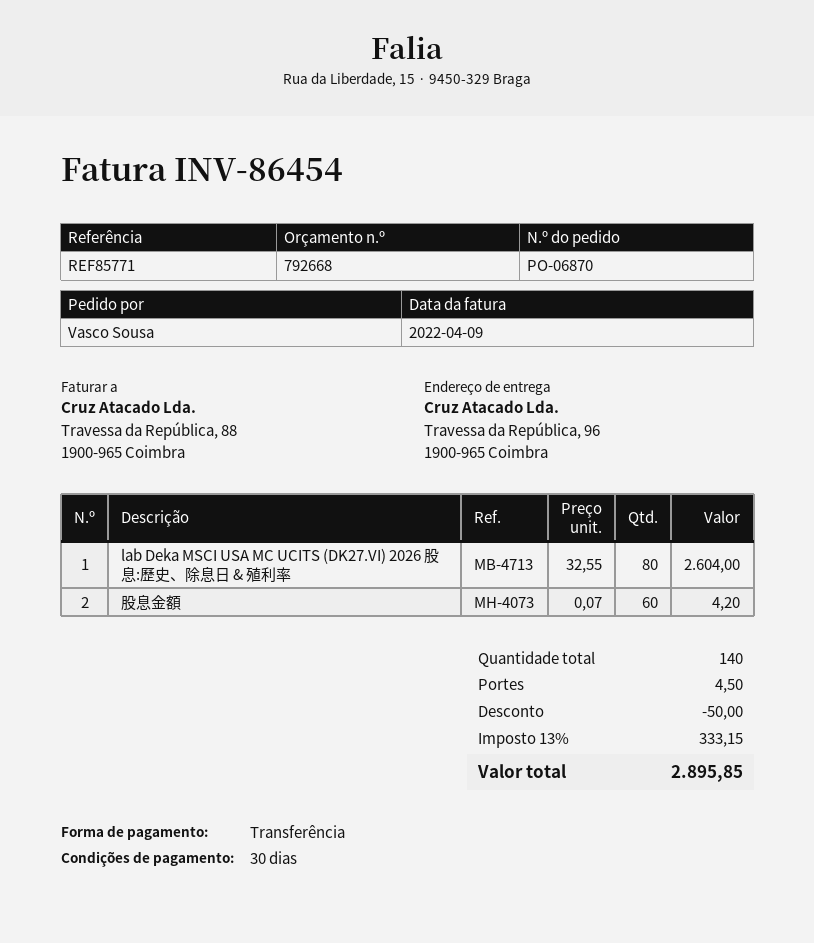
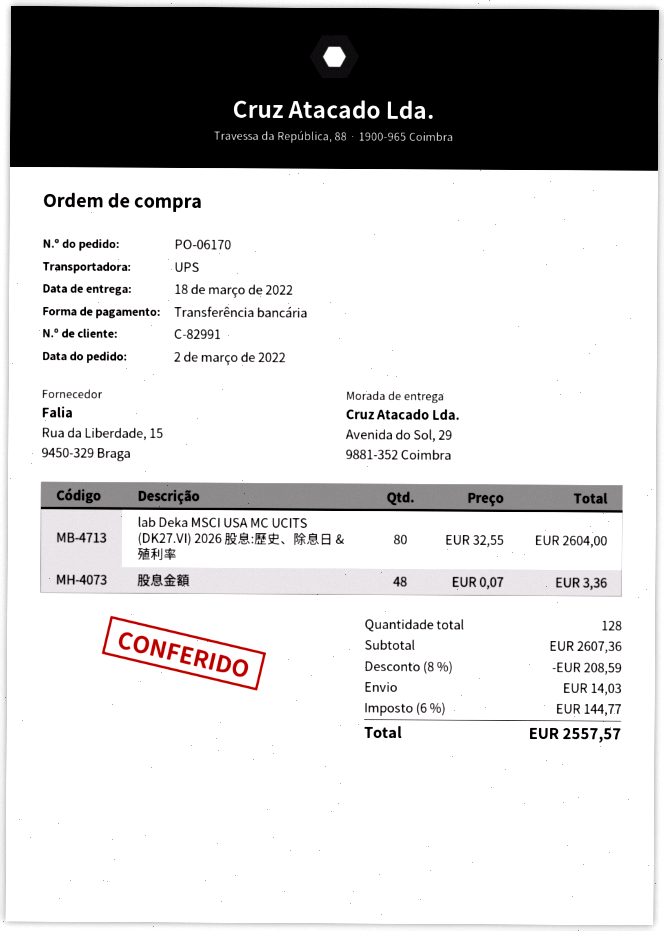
order number: PO-06870 -> PO-06170
ship to: Travessa da República, 96, 1900-965 Coimbra -> Avenida do Sol, 29, 9881-352 Coimbra
股息金額: 60 x 0.07 = 4.20 -> 48 x 0.07 = 3.36
total quantity: 140 -> 128
discount: 50.00 -> 208.59
shipping: 4.50 -> 14.03
tax: 13% = 333.15 -> 6% = 144.77
total: 2895.85 -> 2557.57

